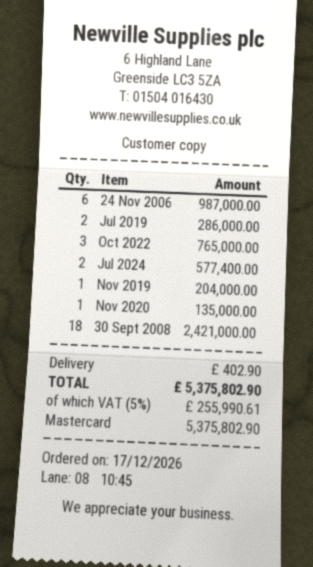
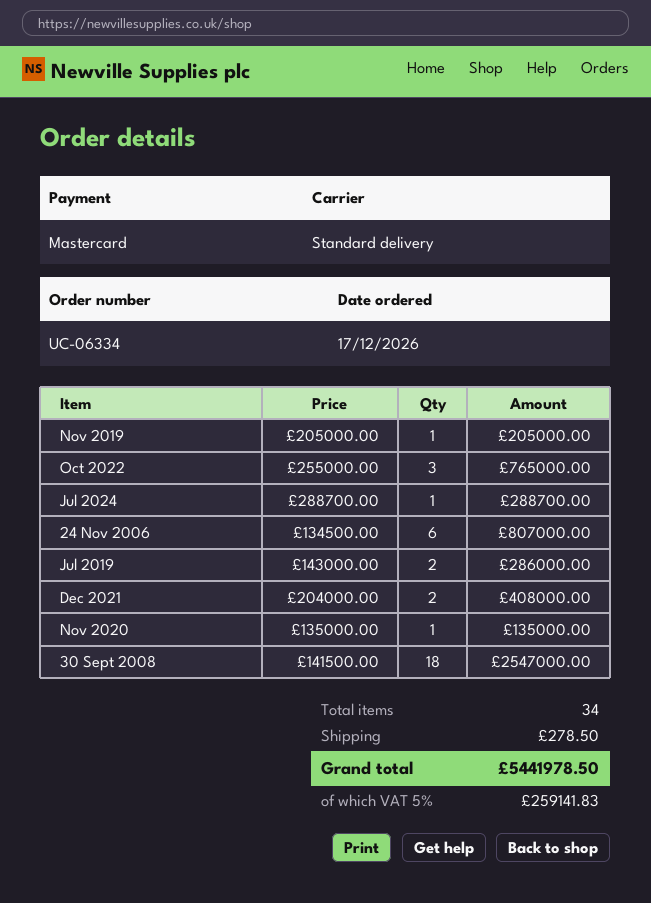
24 Nov 2006: 6 for 987000.00 -> 6 for 807000.00
Jul 2024: 2 for 577400.00 -> 1 for 288700.00
Nov 2019: 1 for 204000.00 -> 1 for 205000.00
30 Sept 2008: 18 for 2421000.00 -> 18 for 2547000.00
Dec 2021: none -> 2 for 408000.00
shipping: 402.90 -> 278.50
tax: 5% = 255990.61 -> 5% = 259141.83
total: 5375802.90 -> 5441978.50

